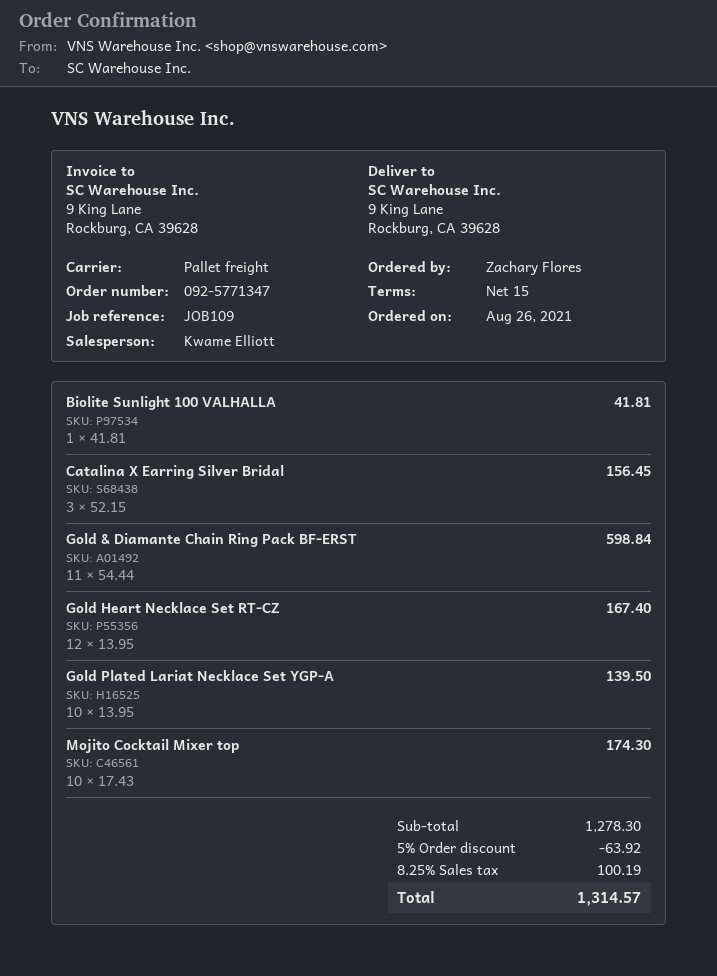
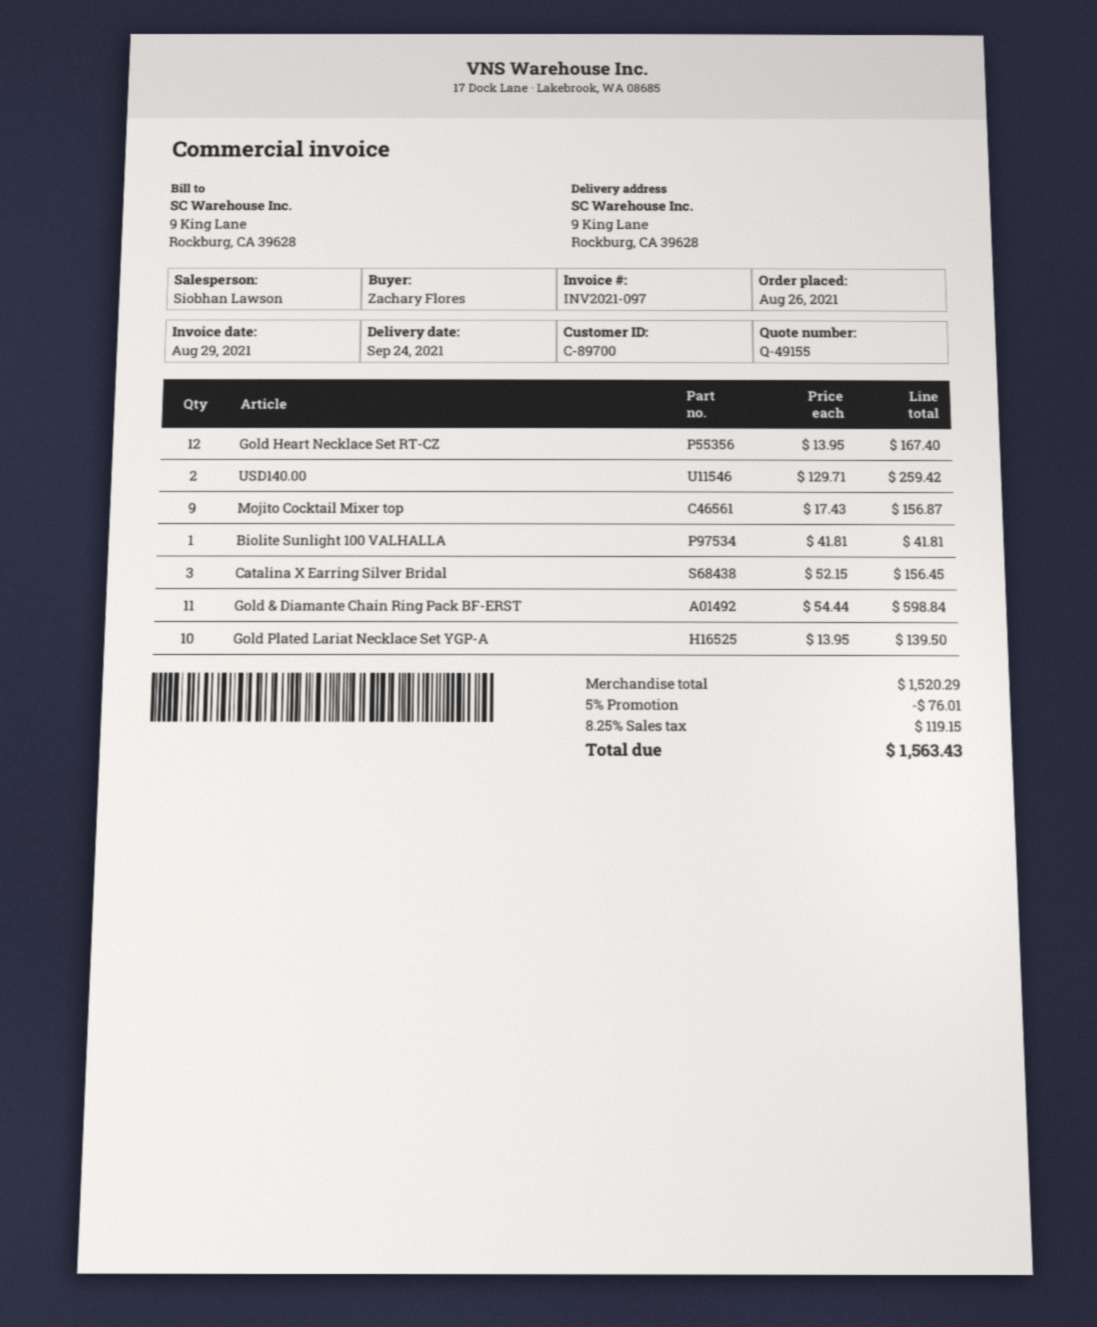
sales rep: Kwame Elliott -> Siobhan Lawson
Mojito Cocktail Mixer top: 10 x 17.43 = 174.30 -> 9 x 17.43 = 156.87
USD140.00: none -> 2 x 129.71 = 259.42
subtotal: 1278.30 -> 1520.29
discount: 5% = 63.92 -> 5% = 76.01
tax: 8.25% = 100.19 -> 8.25% = 119.15
total: 1314.57 -> 1563.43

